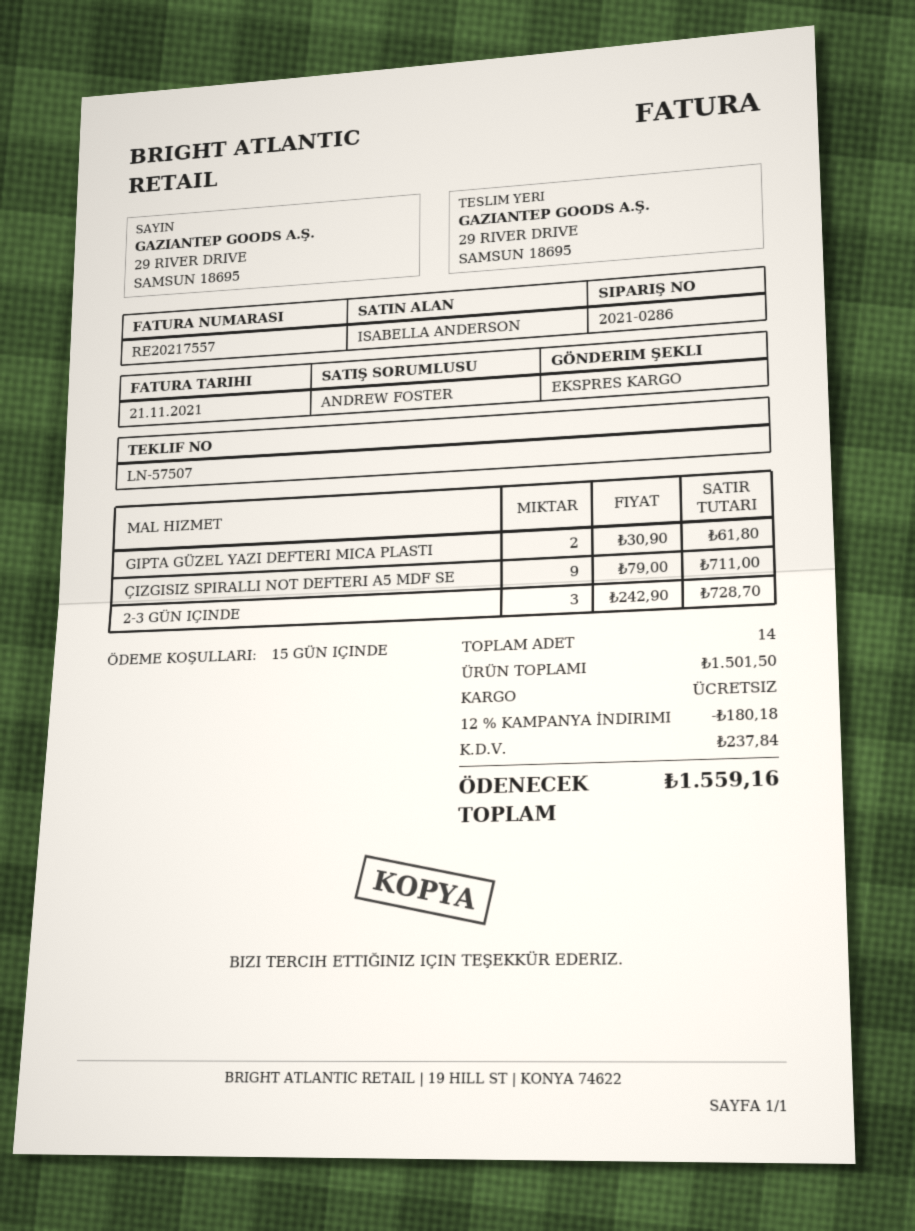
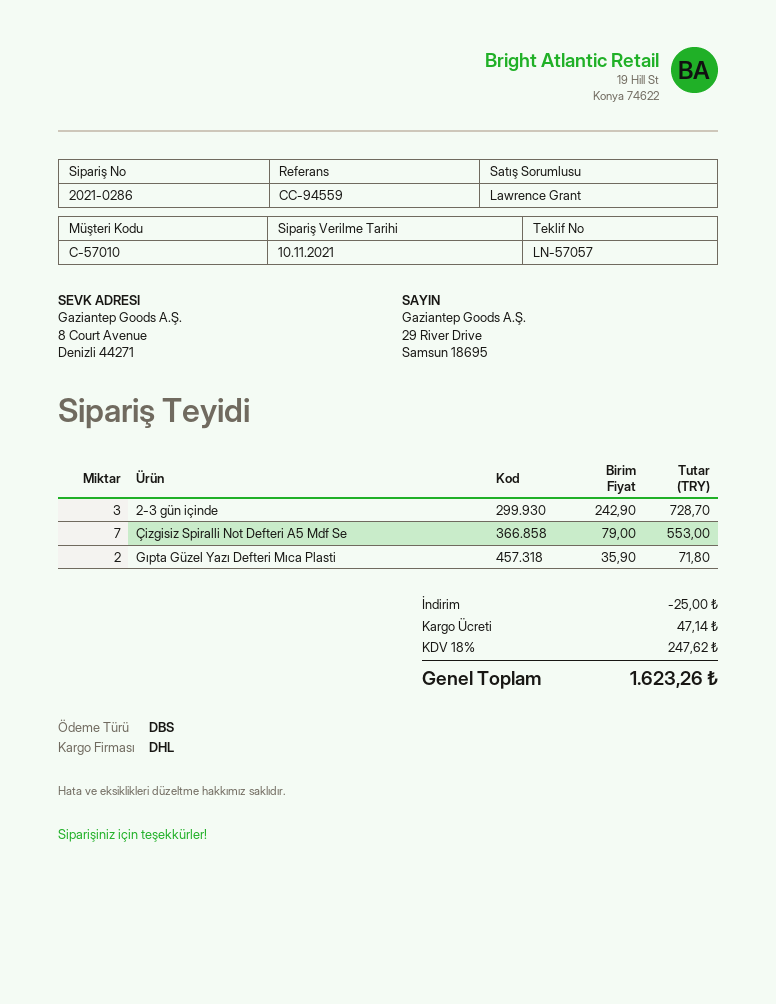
quote number: LN-57507 -> LN-57057
sales rep: ANDREW FOSTER -> Lawrence Grant
shipping method: express -> DHL
ship to: 29 RIVER DRIVE, SAMSUN 18695 -> 8 Court Avenue, Denizli 44271
GIPTA GÜZEL YAZI DEFTERI MICA PLASTI: 2 x 30.90 = 61.80 -> 2 x 35.90 = 71.80
ÇIZGISIZ SPIRALLI NOT DEFTERI A5 MDF SE: 9 x 79.00 = 711.00 -> 7 x 79.00 = 553.00
discount: 180.18 -> 25.00
shipping: 0.00 -> 47.14
tax: 237.84 -> 247.62
total: 1559.16 -> 1623.26

